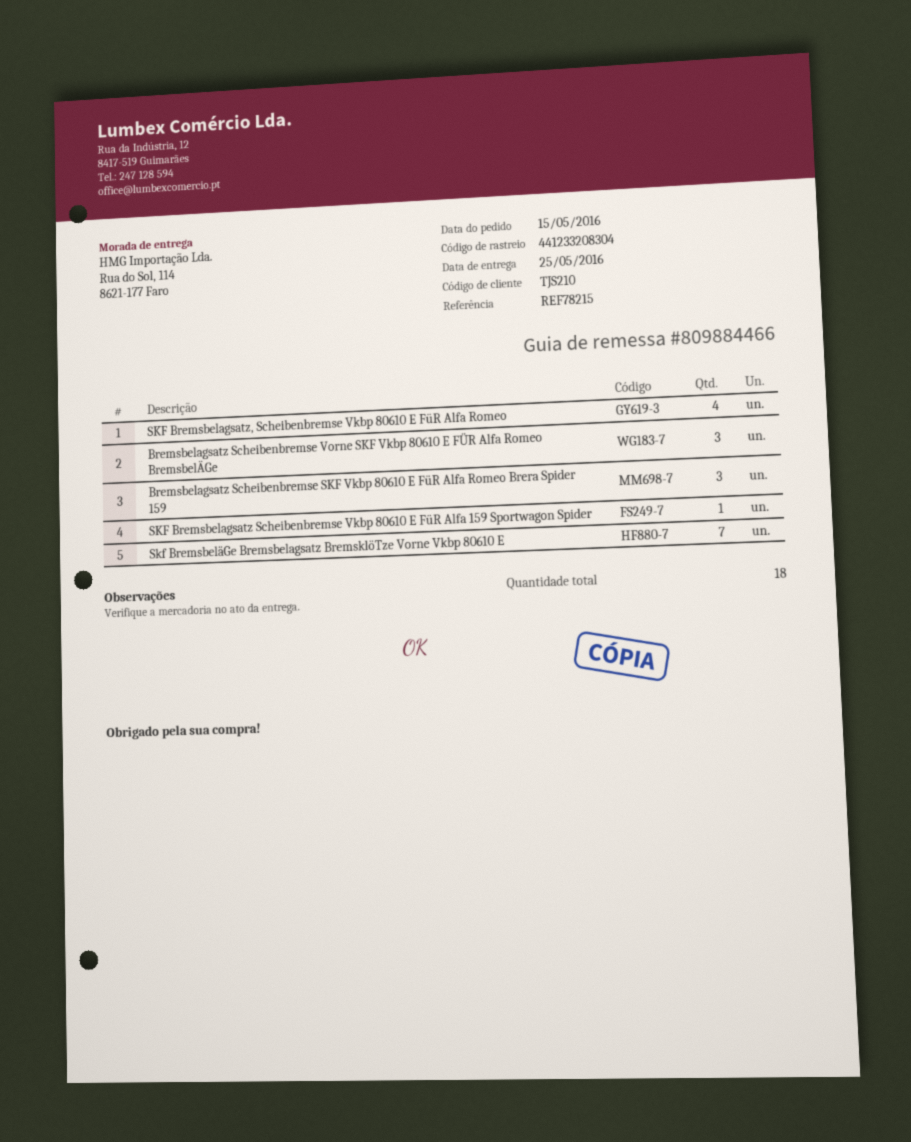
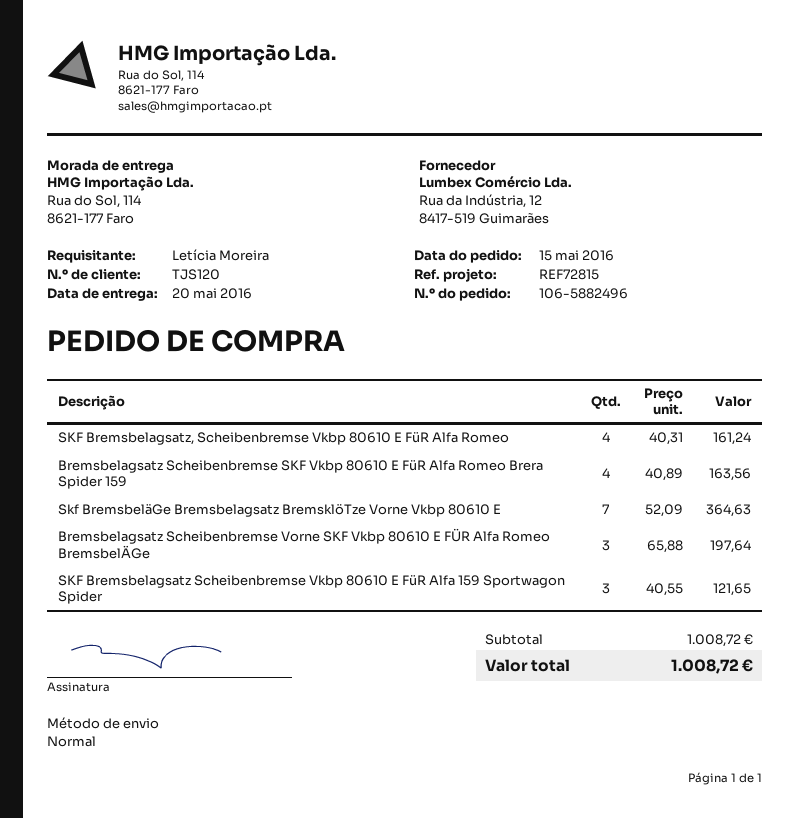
delivery date: 2016-05-25 -> 2016-05-20
customer number: TJS210 -> TJS120
reference: REF78215 -> REF72815
Bremsbelagsatz Scheibenbremse SKF Vkbp 80610 E FüR Alfa Romeo Brera Spider 159: 3 -> 4
SKF Bremsbelagsatz Scheibenbremse Vkbp 80610 E FüR Alfa 159 Sportwagon Spider: 1 -> 3

